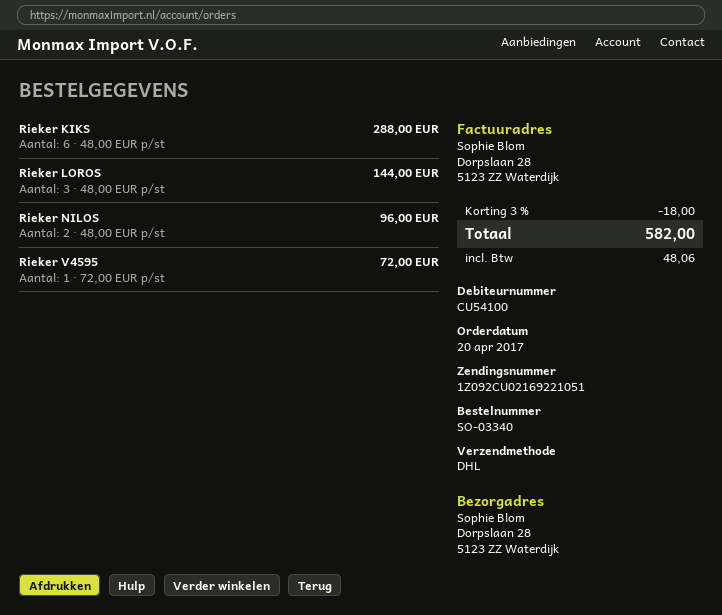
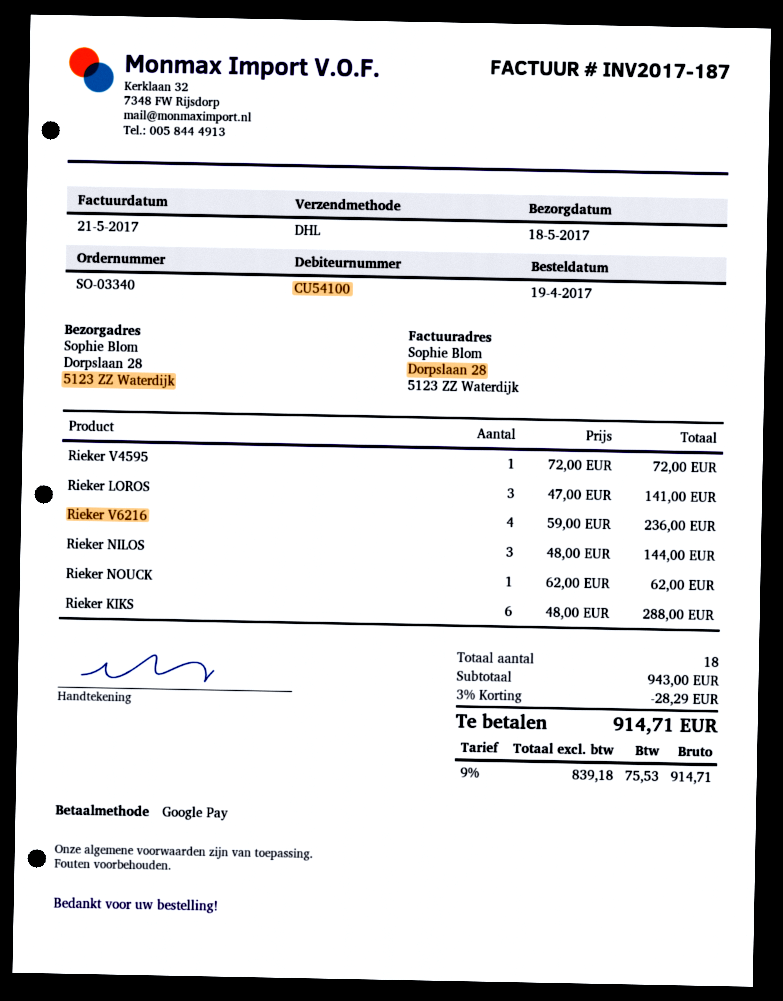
order date: 2017-04-20 -> 2017-04-19
Rieker LOROS: 3 x 48.00 = 144.00 -> 3 x 47.00 = 141.00
Rieker NILOS: 2 x 48.00 = 96.00 -> 3 x 48.00 = 144.00
Rieker V6216: none -> 4 x 59.00 = 236.00
Rieker NOUCK: none -> 1 x 62.00 = 62.00
discount: 3% = 18.00 -> 3% = 28.29
tax: 48.06 -> 75.53
total: 582.00 -> 914.71

